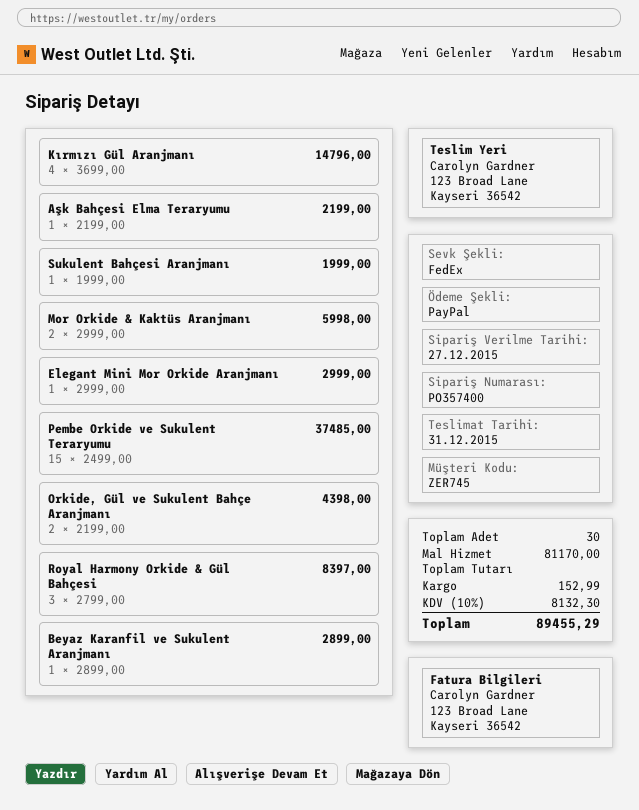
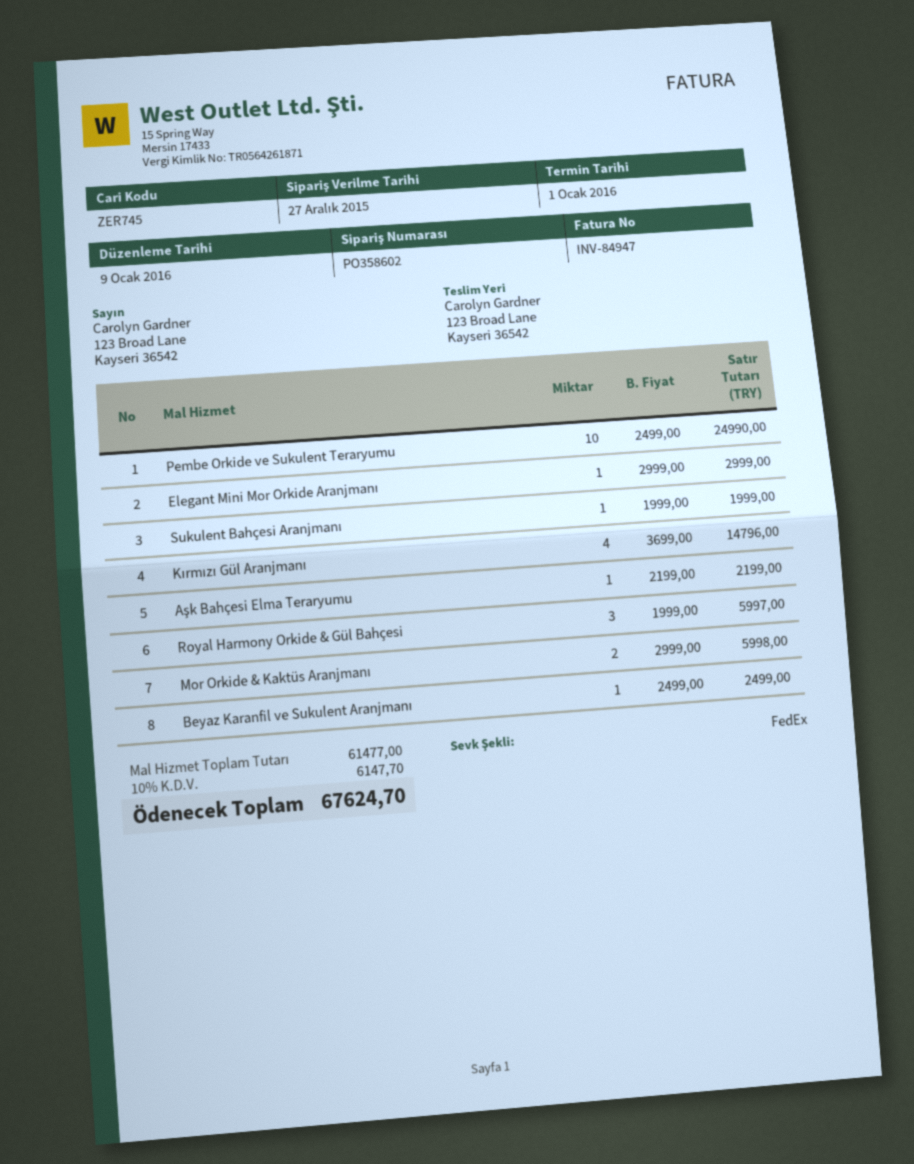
order number: PO357400 -> PO358602
delivery date: 2015-12-31 -> 2016-01-01
Pembe Orkide ve Sukulent Teraryumu: 15 x 2499.00 = 37485.00 -> 10 x 2499.00 = 24990.00
Orkide, Gül ve Sukulent Bahçe Aranjmanı: 2 x 2199.00 = 4398.00 -> none
Royal Harmony Orkide & Gül Bahçesi: 3 x 2799.00 = 8397.00 -> 3 x 1999.00 = 5997.00
Beyaz Karanfil ve Sukulent Aranjmanı: 1 x 2899.00 = 2899.00 -> 1 x 2499.00 = 2499.00
subtotal: 81170.00 -> 61477.00
shipping: 152.99 -> none
tax: 10% = 8132.30 -> 10% = 6147.70
total: 89455.29 -> 67624.70

